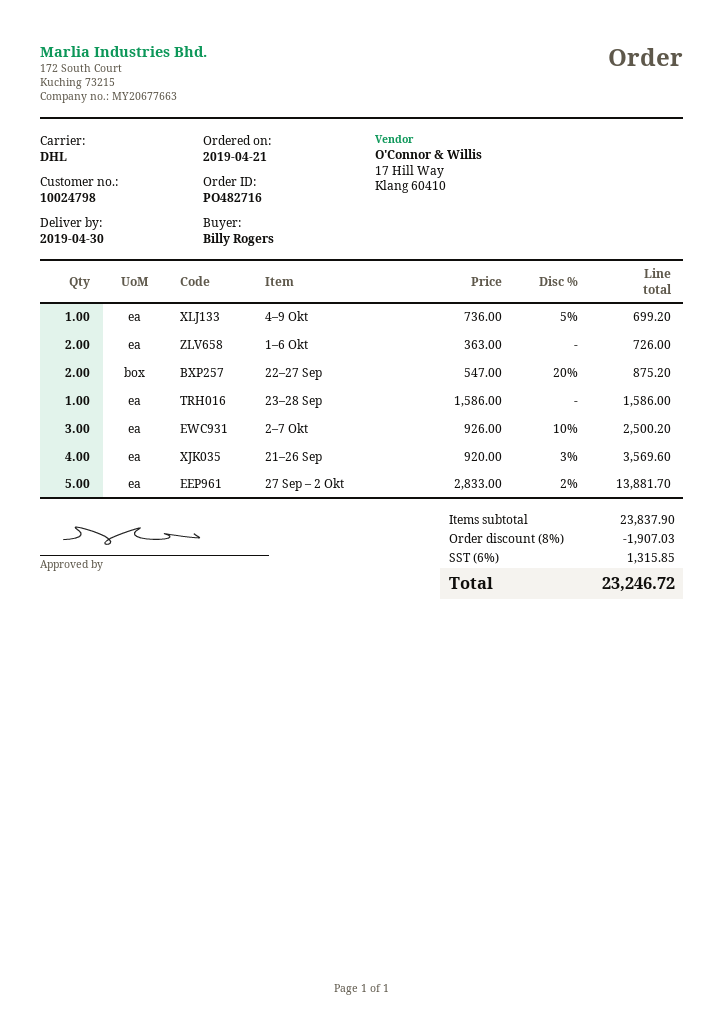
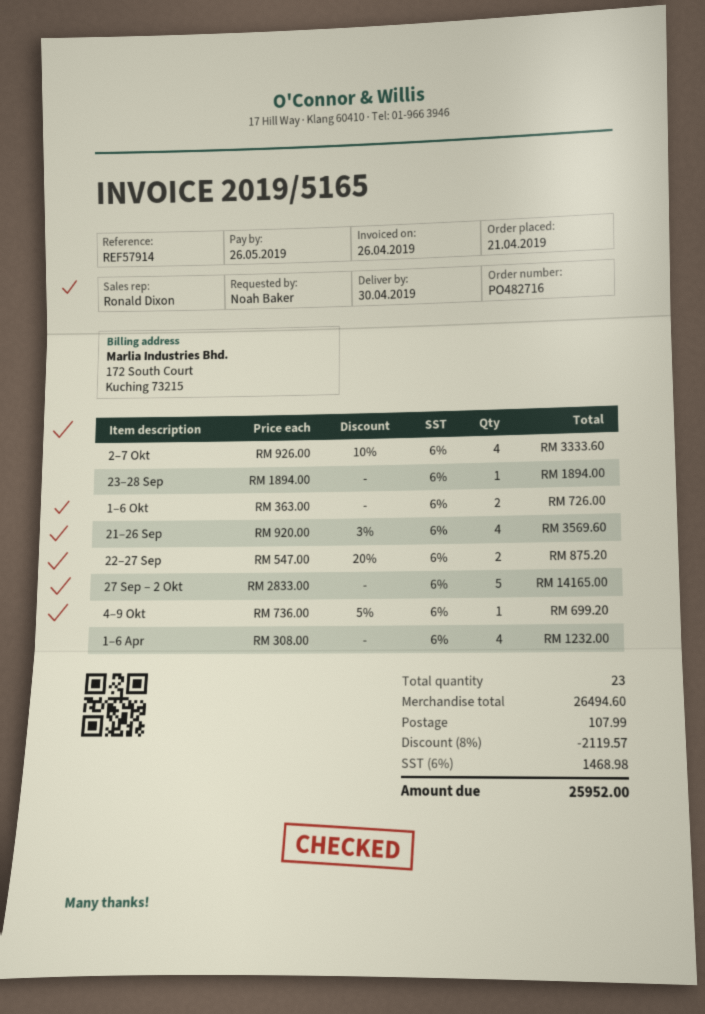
ordered by: Billy Rogers -> Noah Baker
23–28 Sep: 1 x 1586.00 = 1586.00 -> 1 x 1894.00 = 1894.00
2–7 Okt: 3 x 926.00 - 10% = 2500.20 -> 4 x 926.00 - 10% = 3333.60
27 Sep – 2 Okt: 5 x 2833.00 - 2% = 13881.70 -> 5 x 2833.00 = 14165.00
1–6 Apr: none -> 4 x 308.00 = 1232.00
subtotal: 23837.90 -> 26494.60
discount: 8% = 1907.03 -> 8% = 2119.57
shipping: none -> 107.99
tax: 6% = 1315.85 -> 6% = 1468.98
total: 23246.72 -> 25952.00

